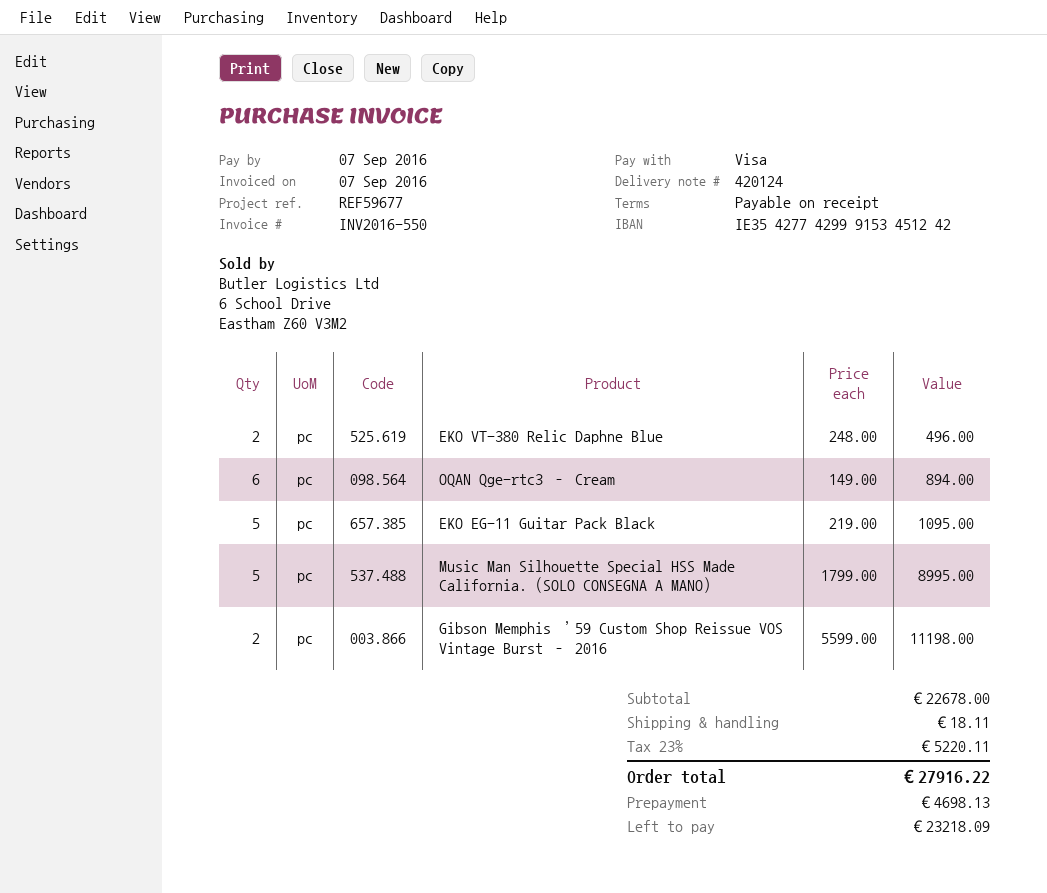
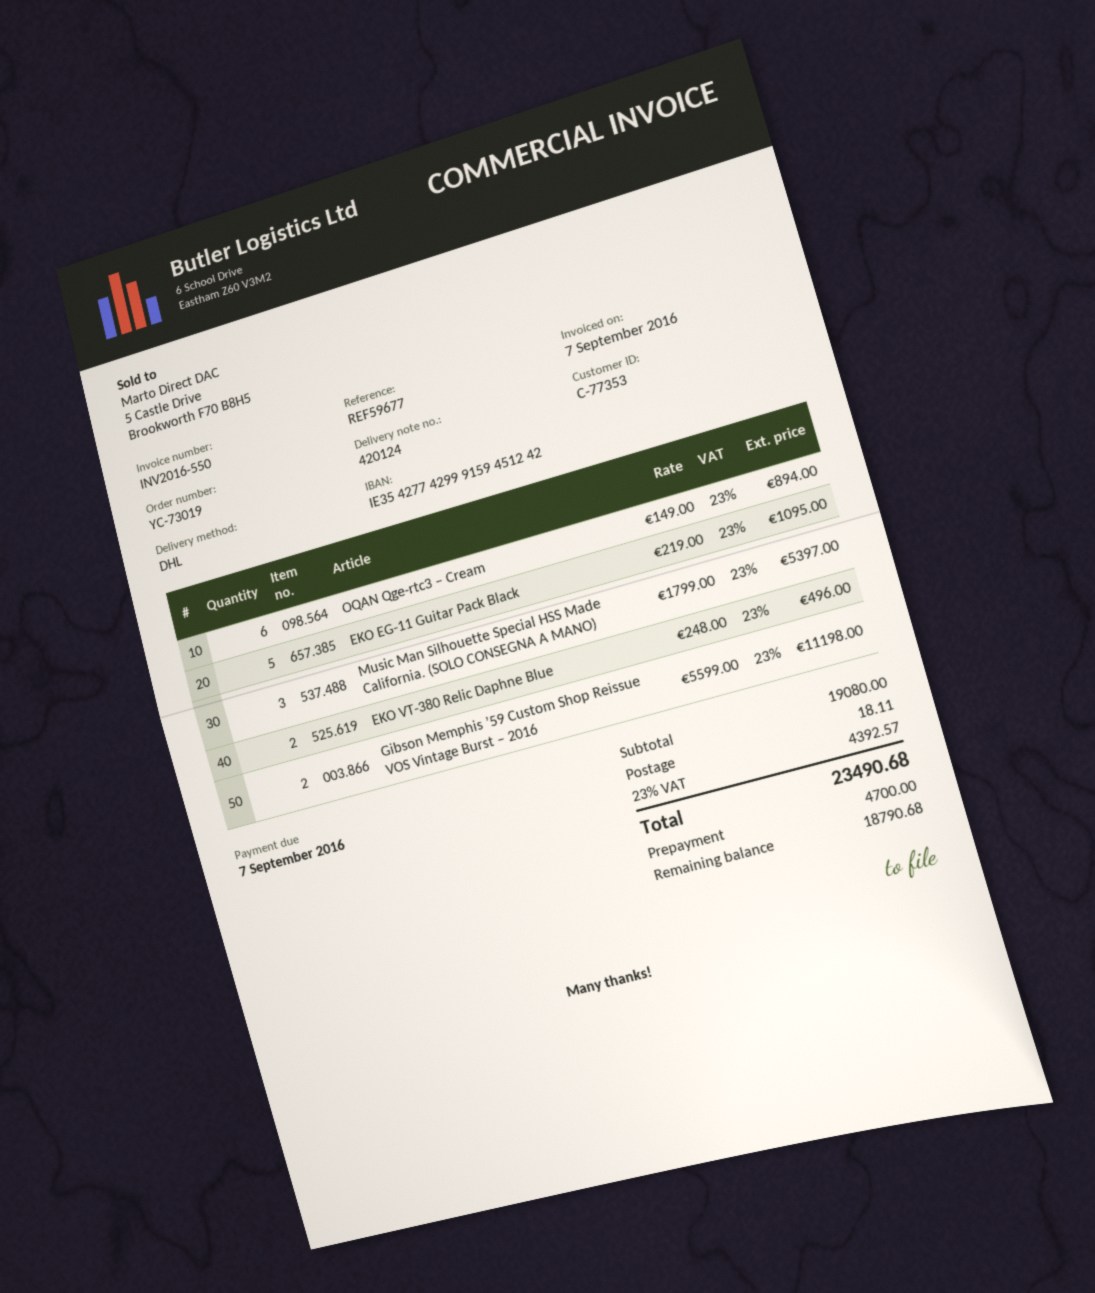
bank account: IE35427742999153451242 -> IE35427742999159451242
Music Man Silhouette Special HSS Made California. (SOLO CONSEGNA A MANO): 5 x 1799.00 = 8995.00 -> 3 x 1799.00 = 5397.00
subtotal: 22678.00 -> 19080.00
tax: 23% = 5220.11 -> 23% = 4392.57
total: 27916.22 -> 23490.68
deposit: 4698.13 -> 4700.00
balance: 23218.09 -> 18790.68

